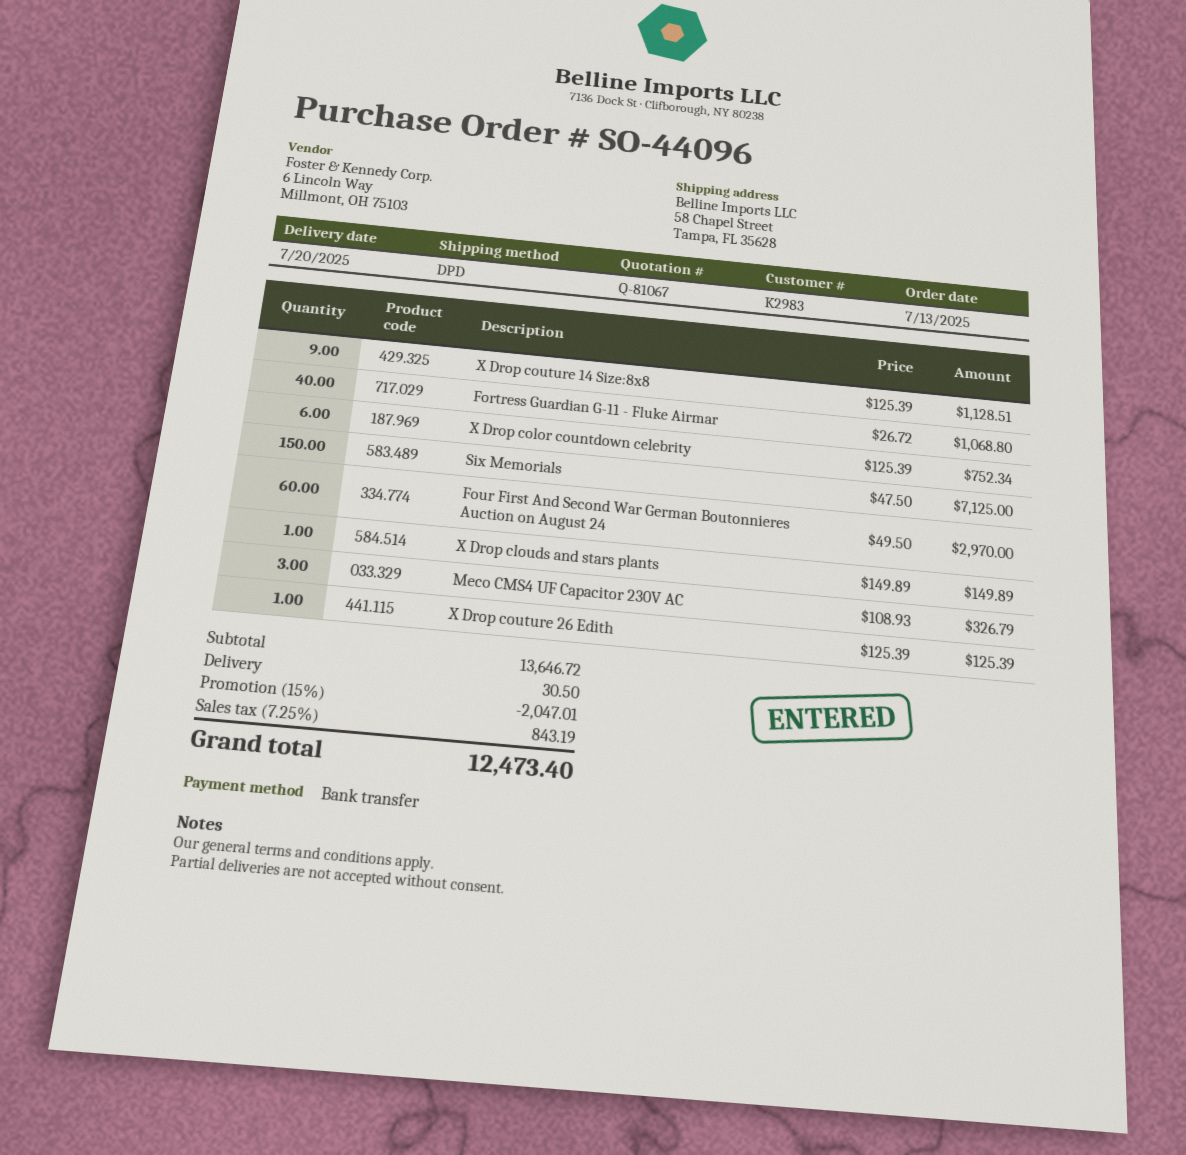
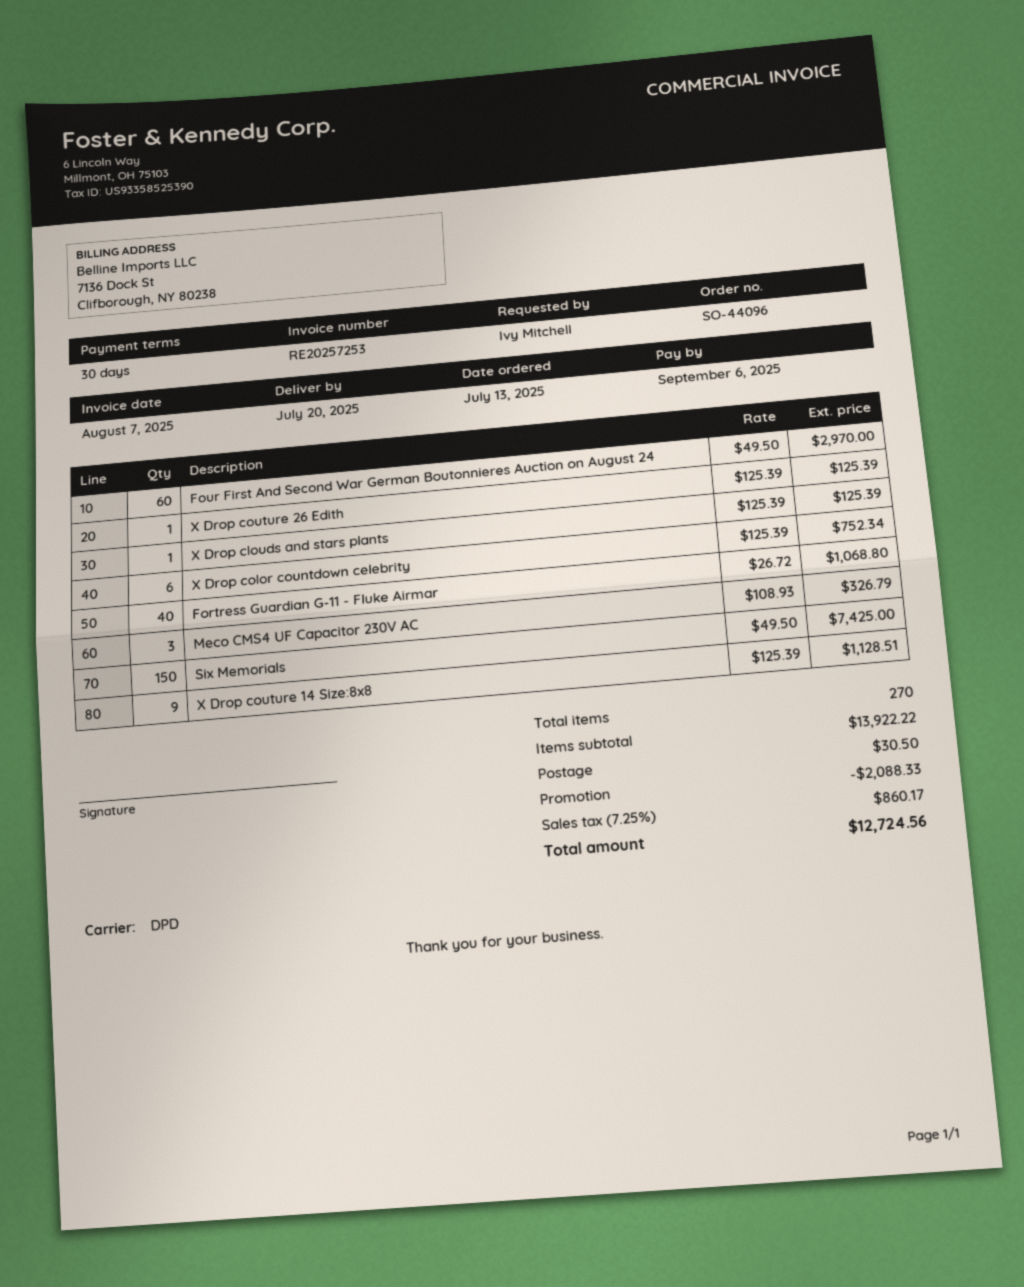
Six Memorials: 150 x 47.50 = 7125.00 -> 150 x 49.50 = 7425.00
X Drop clouds and stars plants: 1 x 149.89 = 149.89 -> 1 x 125.39 = 125.39
subtotal: 13646.72 -> 13922.22
discount: 2047.01 -> 2088.33
tax: 7.25% = 843.19 -> 7.25% = 860.17
total: 12473.40 -> 12724.56

